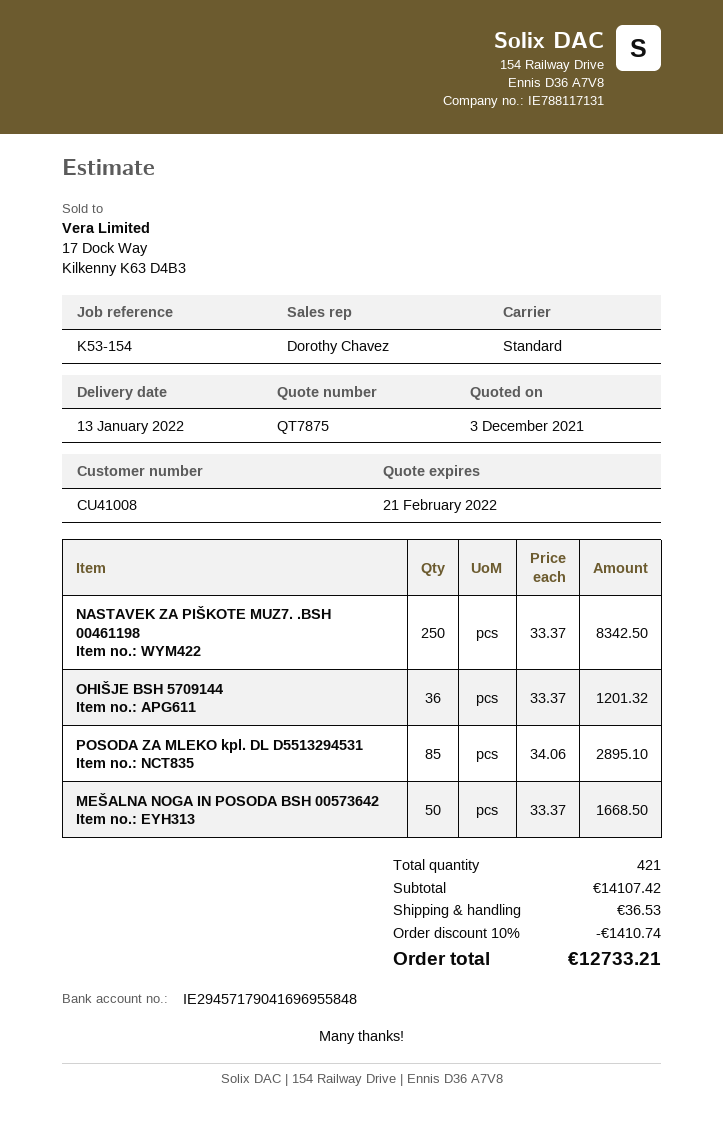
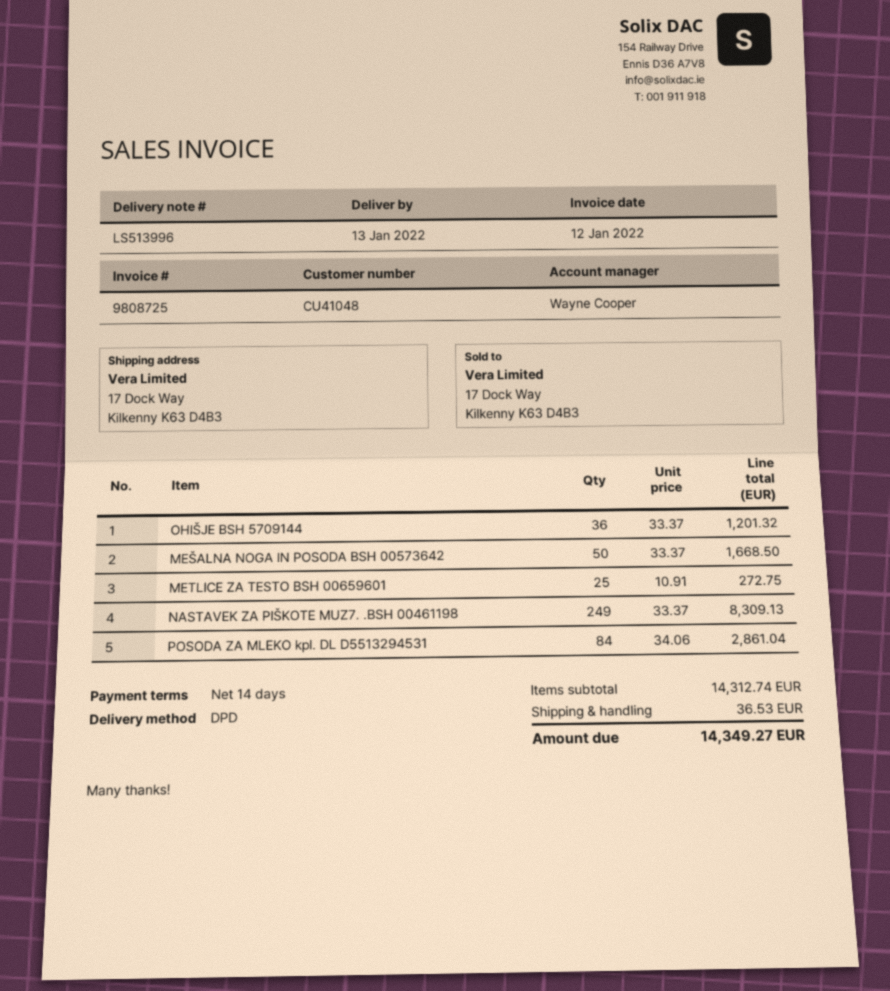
customer number: CU41008 -> CU41048
sales rep: Dorothy Chavez -> Wayne Cooper
shipping method: standard -> DPD
NASTAVEK ZA PIŠKOTE MUZ7. .BSH 00461198: 250 x 33.37 = 8342.50 -> 249 x 33.37 = 8309.13
POSODA ZA MLEKO kpl. DL D5513294531: 85 x 34.06 = 2895.10 -> 84 x 34.06 = 2861.04
METLICE ZA TESTO BSH 00659601: none -> 25 x 10.91 = 272.75
subtotal: 14107.42 -> 14312.74
discount: 10% = 1410.74 -> none
total: 12733.21 -> 14349.27

